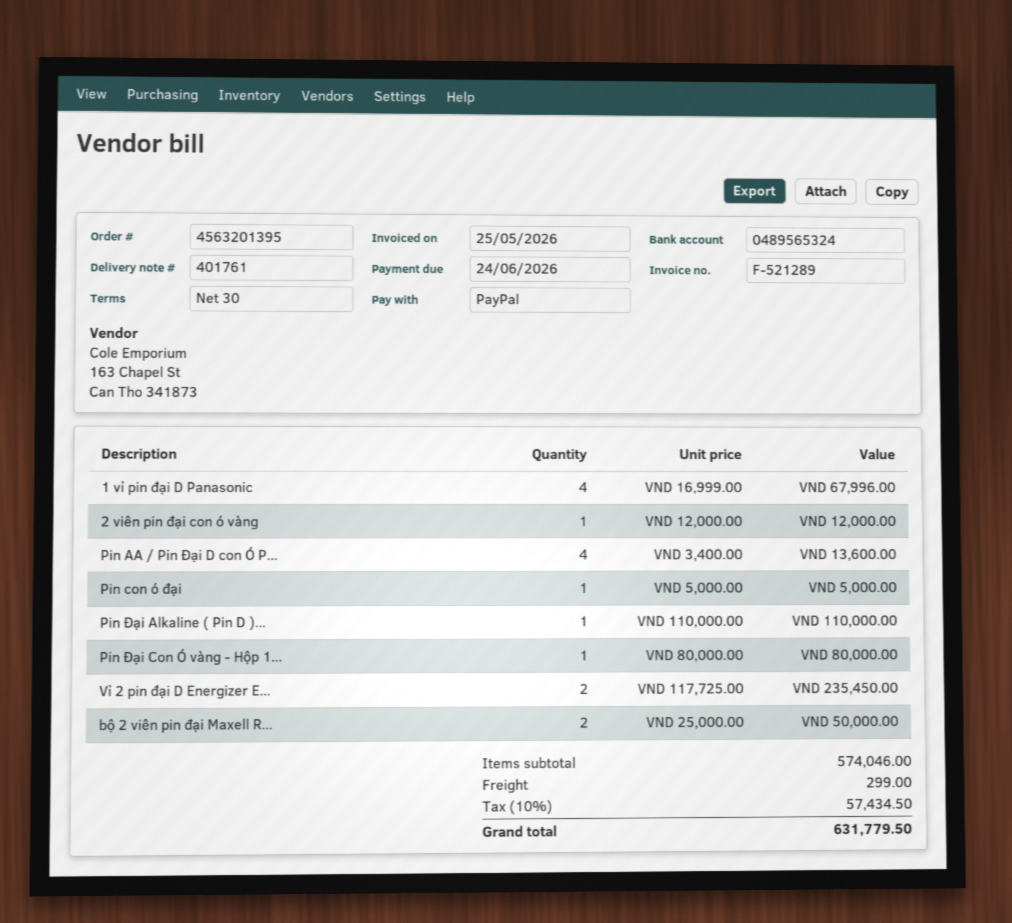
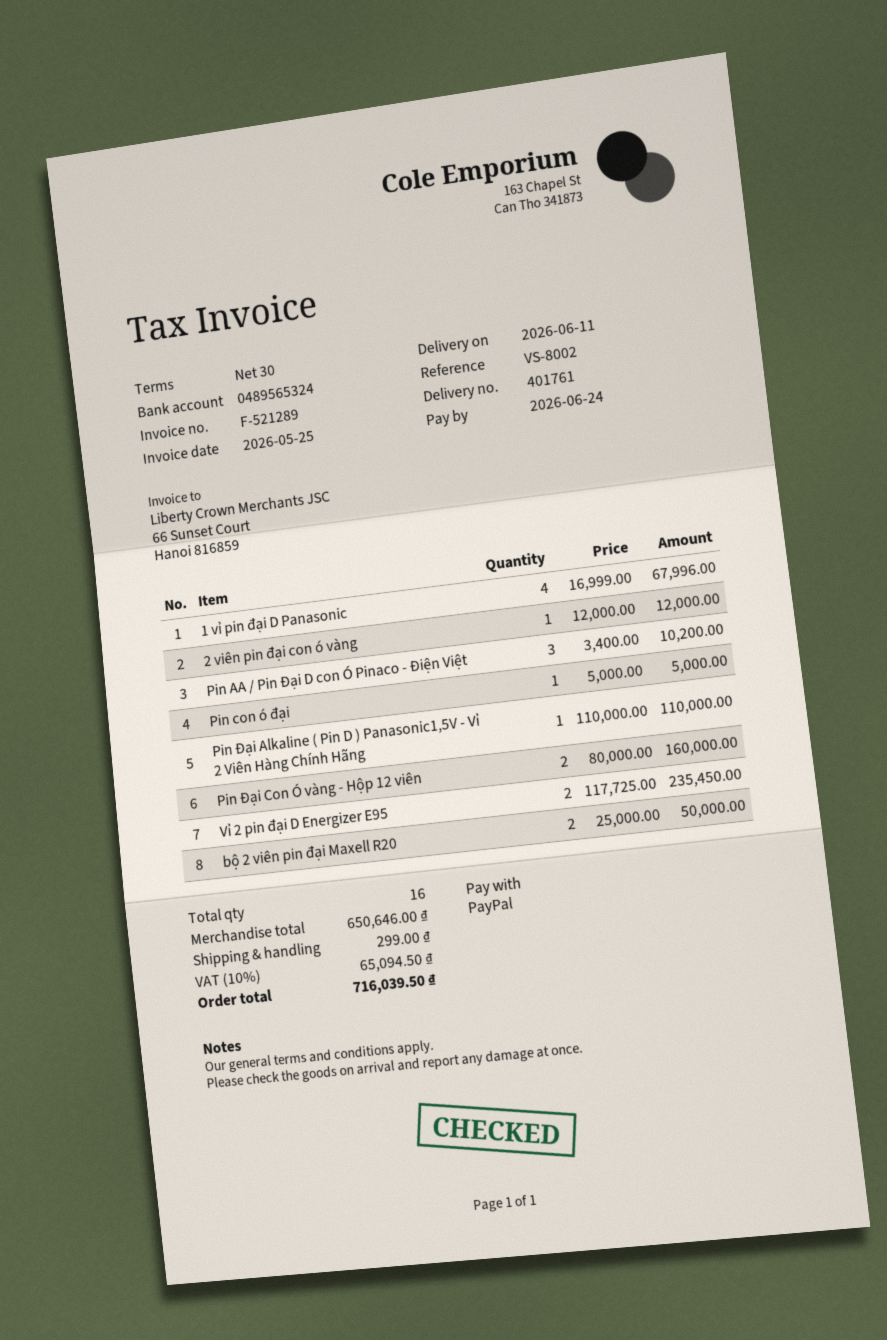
Pin AA / Pin Đại D con Ó P...: 4 x 3400.00 = 13600.00 -> 3 x 3400.00 = 10200.00
Pin Đại Con Ó vàng - Hộp 1...: 1 x 80000.00 = 80000.00 -> 2 x 80000.00 = 160000.00
subtotal: 574046.00 -> 650646.00
tax: 10% = 57434.50 -> 10% = 65094.50
total: 631779.50 -> 716039.50

